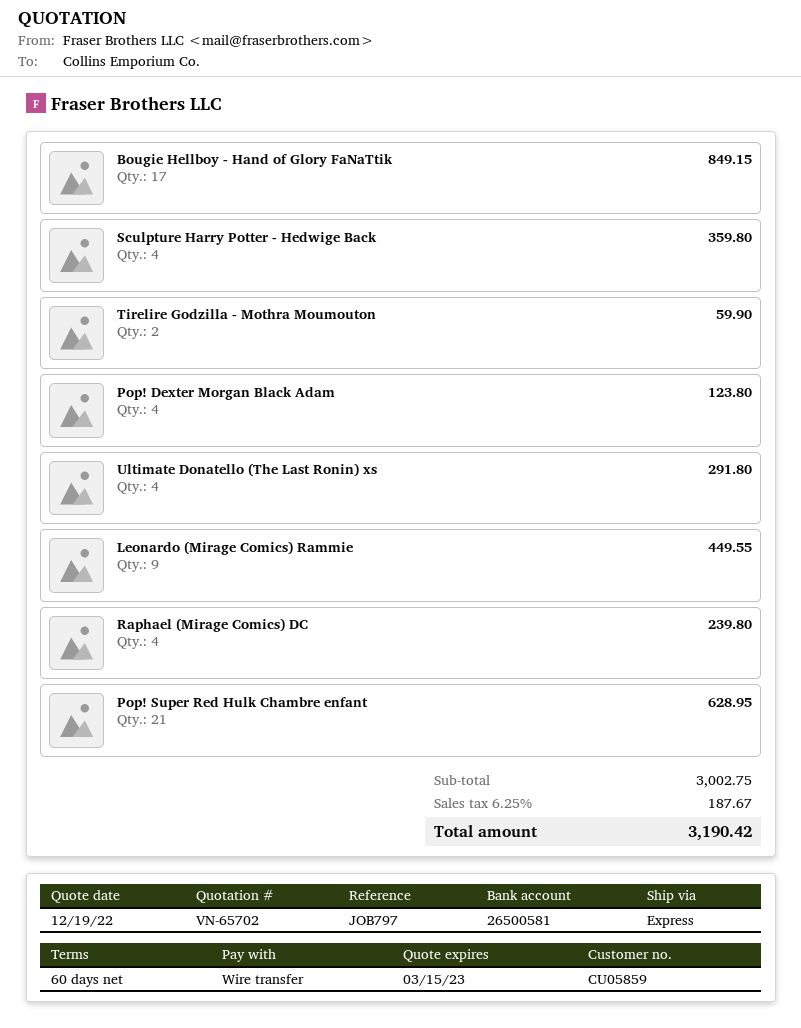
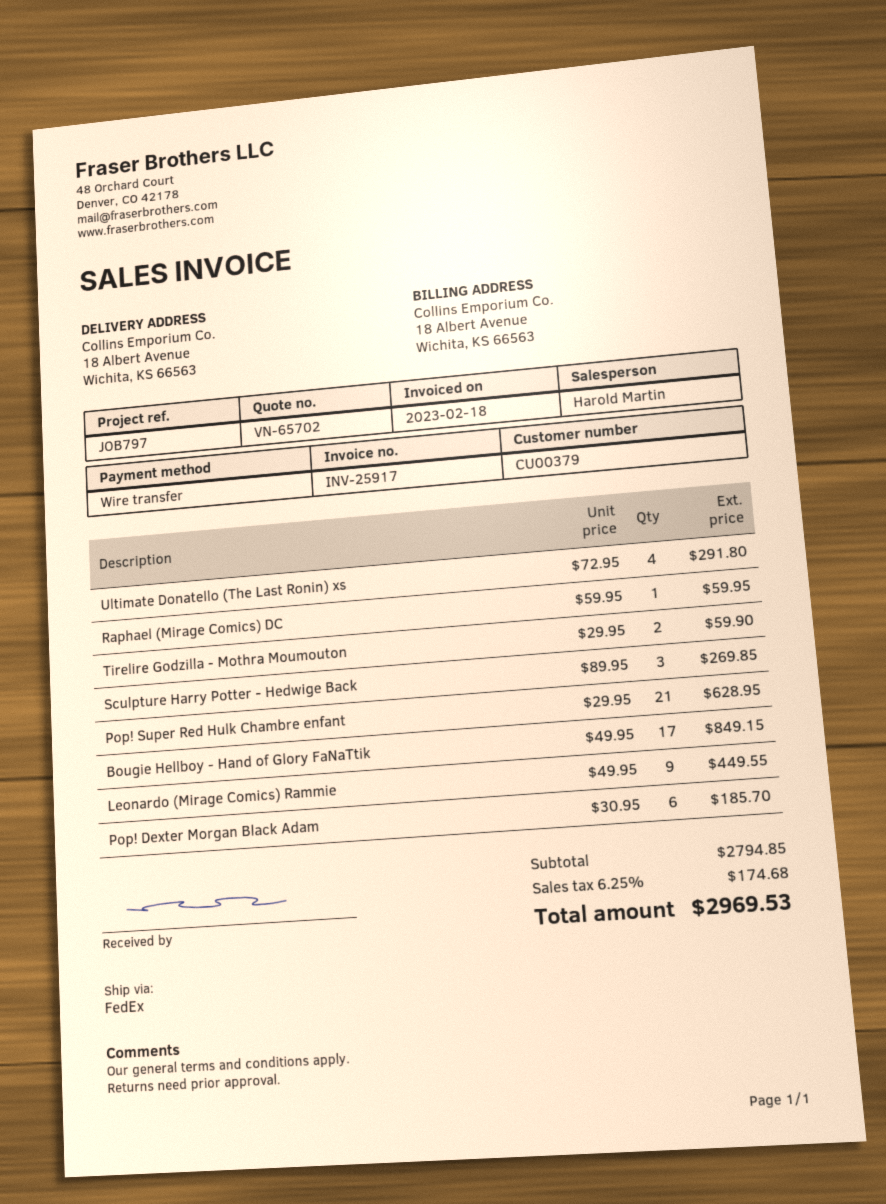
customer number: CU05859 -> CU00379
shipping method: express -> FedEx
Sculpture Harry Potter - Hedwige Back: 4 for 359.80 -> 3 for 269.85
Pop! Dexter Morgan Black Adam: 4 for 123.80 -> 6 for 185.70
Raphael (Mirage Comics) DC: 4 for 239.80 -> 1 for 59.95
subtotal: 3002.75 -> 2794.85
tax: 6.25% = 187.67 -> 6.25% = 174.68
total: 3190.42 -> 2969.53

